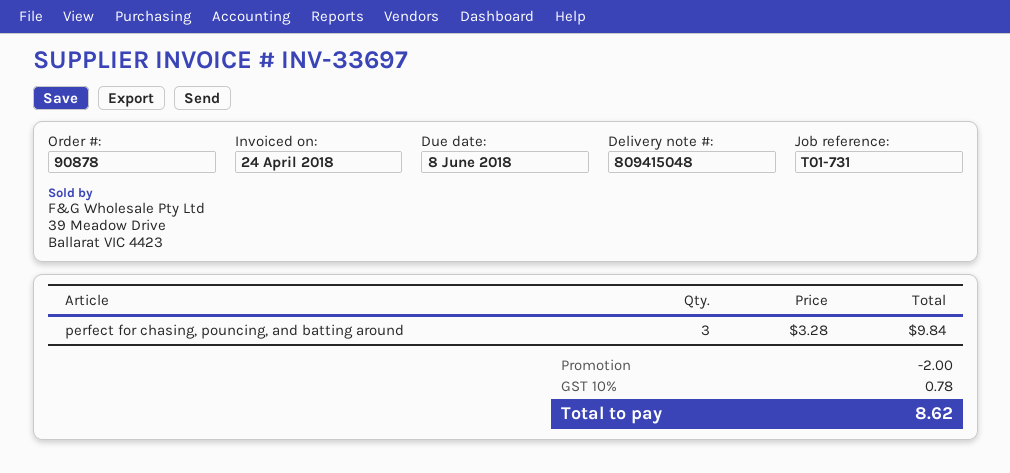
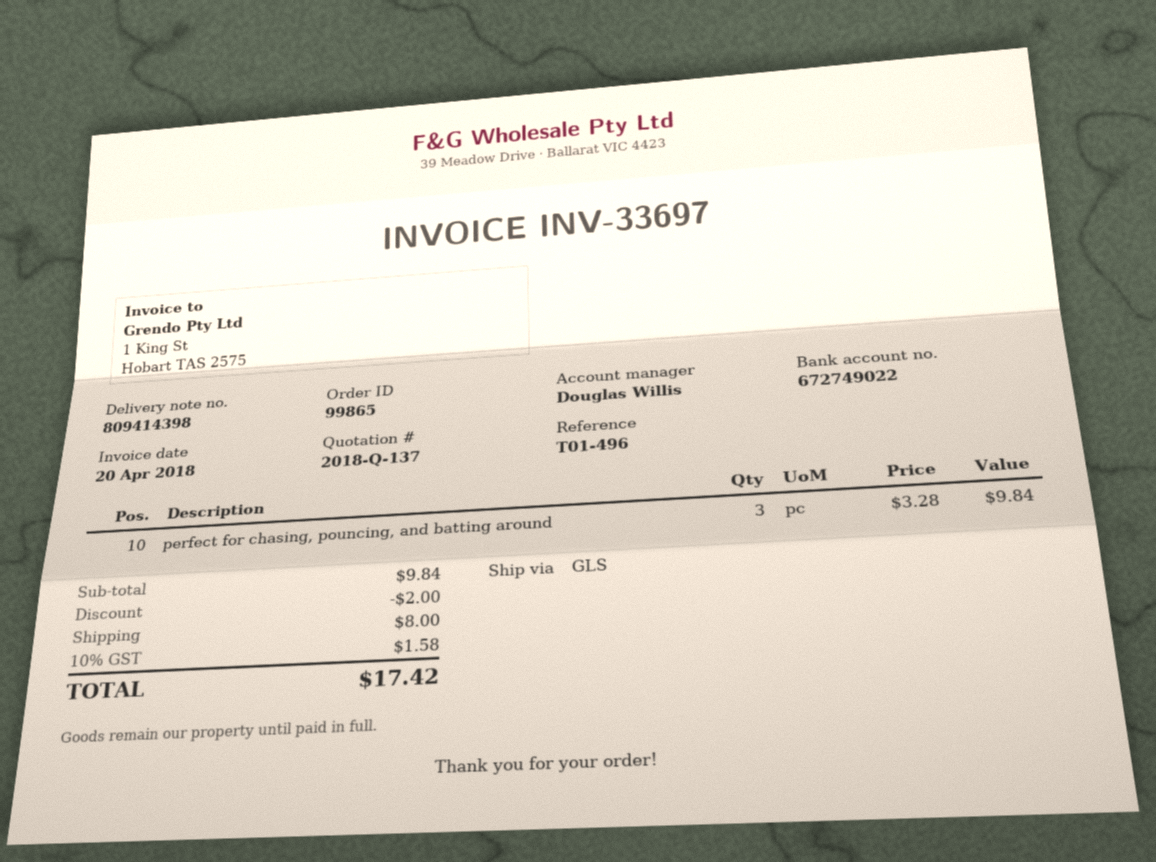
order number: 90878 -> 99865
delivery note number: 809415048 -> 809414398
invoice date: 2018-04-24 -> 2018-04-20
reference: T01-731 -> T01-496
shipping: none -> 8.00
tax: 10% = 0.78 -> 10% = 1.58
total: 8.62 -> 17.42

